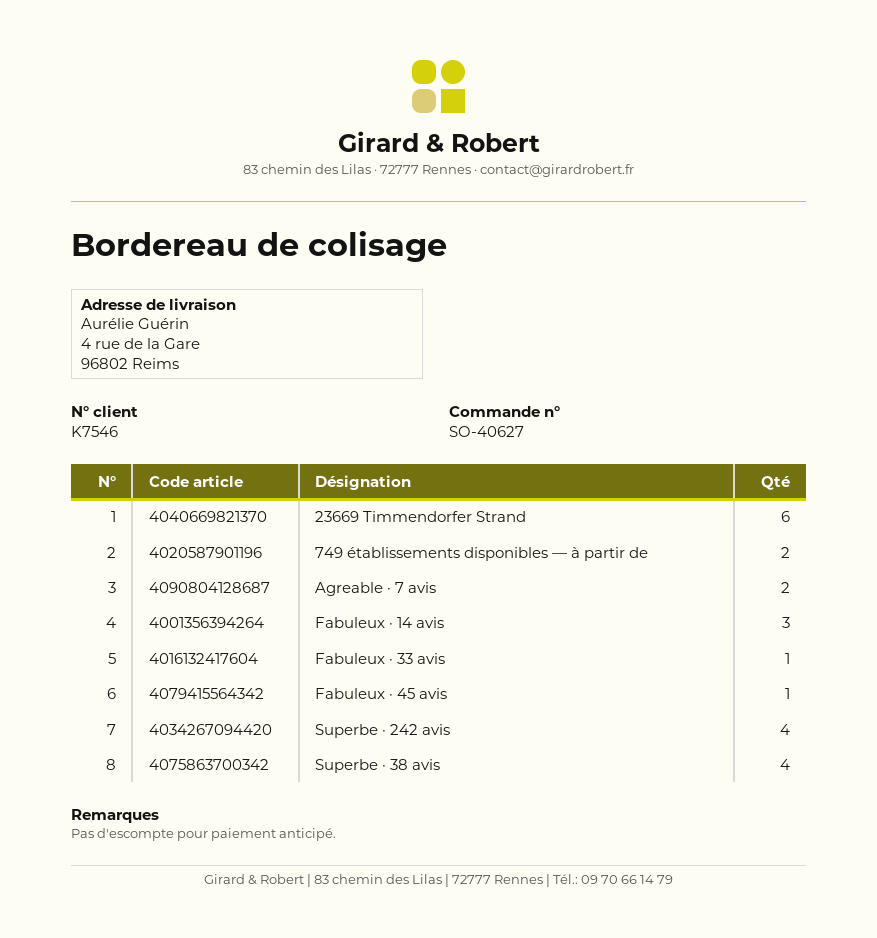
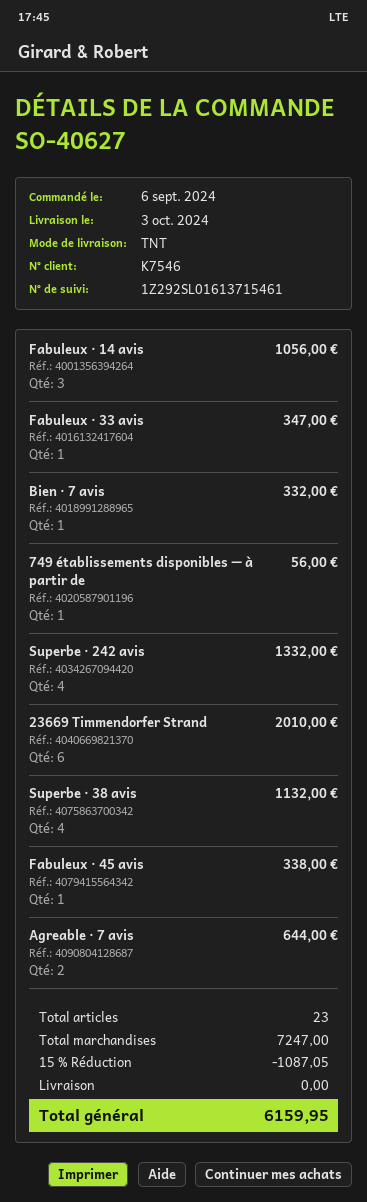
749 établissements disponibles — à partir de: 2 -> 1
Bien · 7 avis: none -> 1

